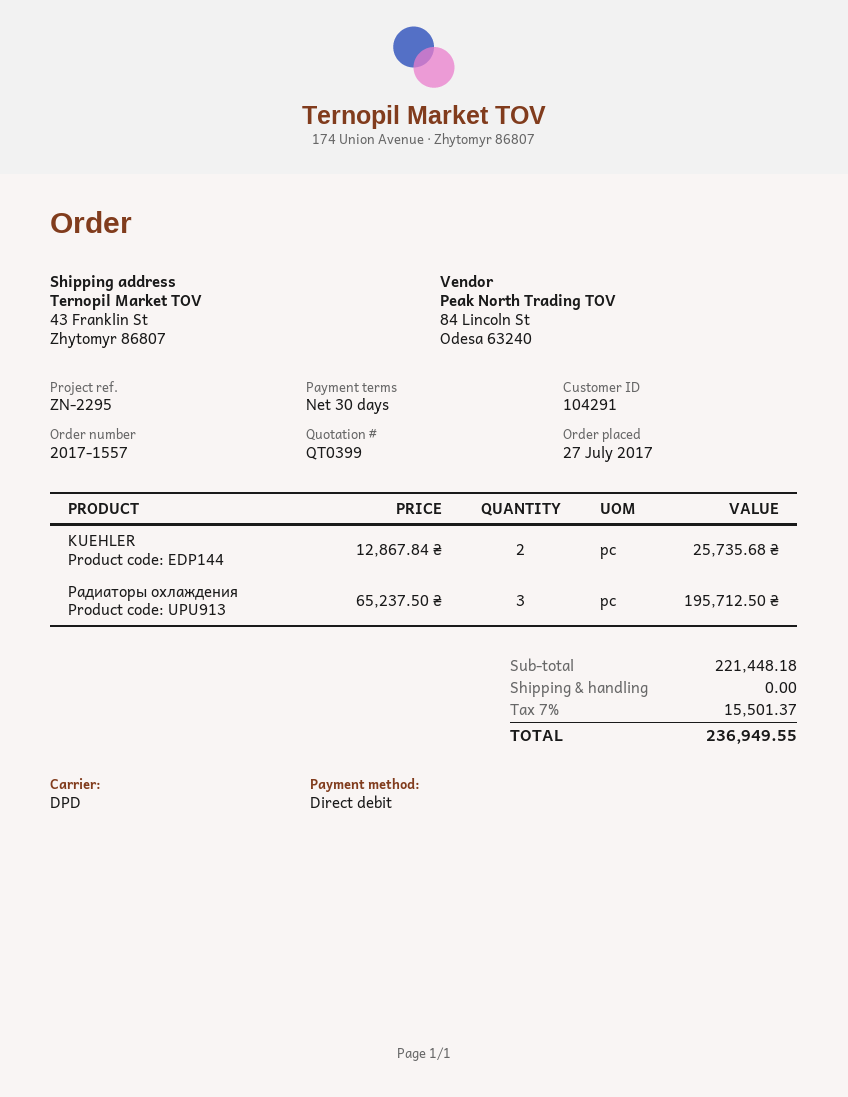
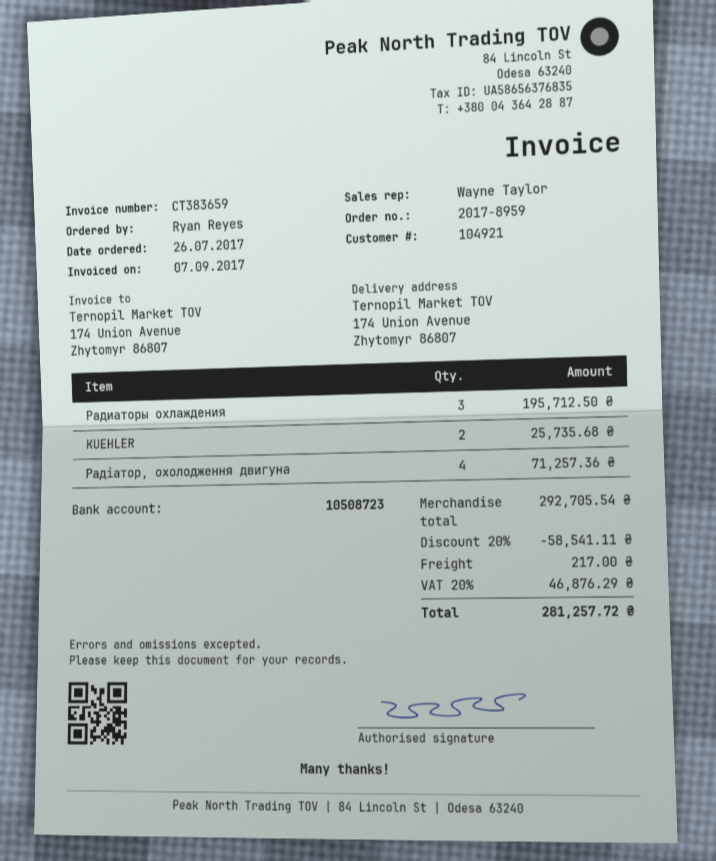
order number: 2017-1557 -> 2017-8959
order date: 2017-07-27 -> 2017-07-26
customer number: 104291 -> 104921
ship to: 43 Franklin St, Zhytomyr 86807 -> 174 Union Avenue, Zhytomyr 86807
Радіатор, охолодження двигуна: none -> 4 for 71257.36
subtotal: 221448.18 -> 292705.54
discount: none -> 20% = 58541.11
shipping: 0.00 -> 217.00
tax: 7% = 15501.37 -> 20% = 46876.29
total: 236949.55 -> 281257.72

